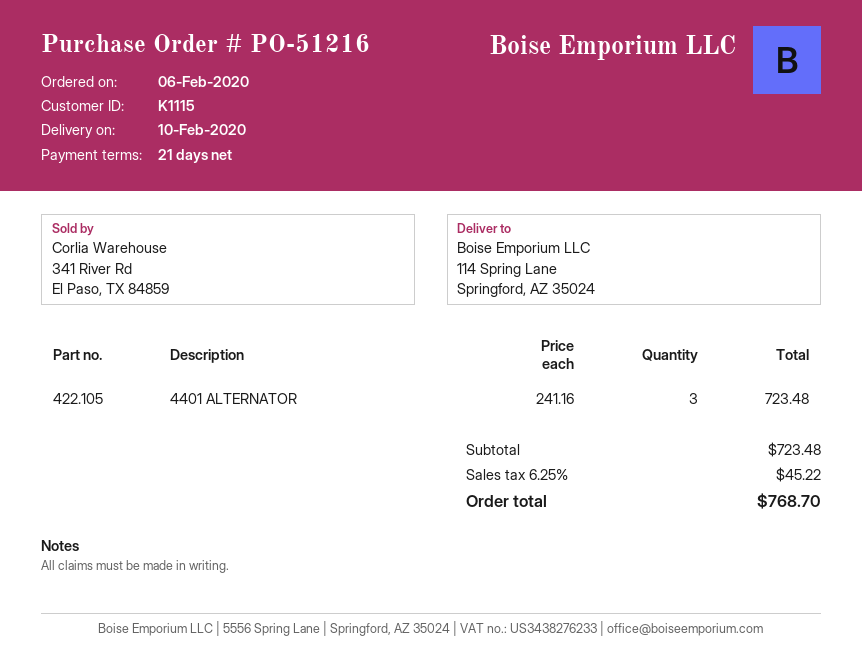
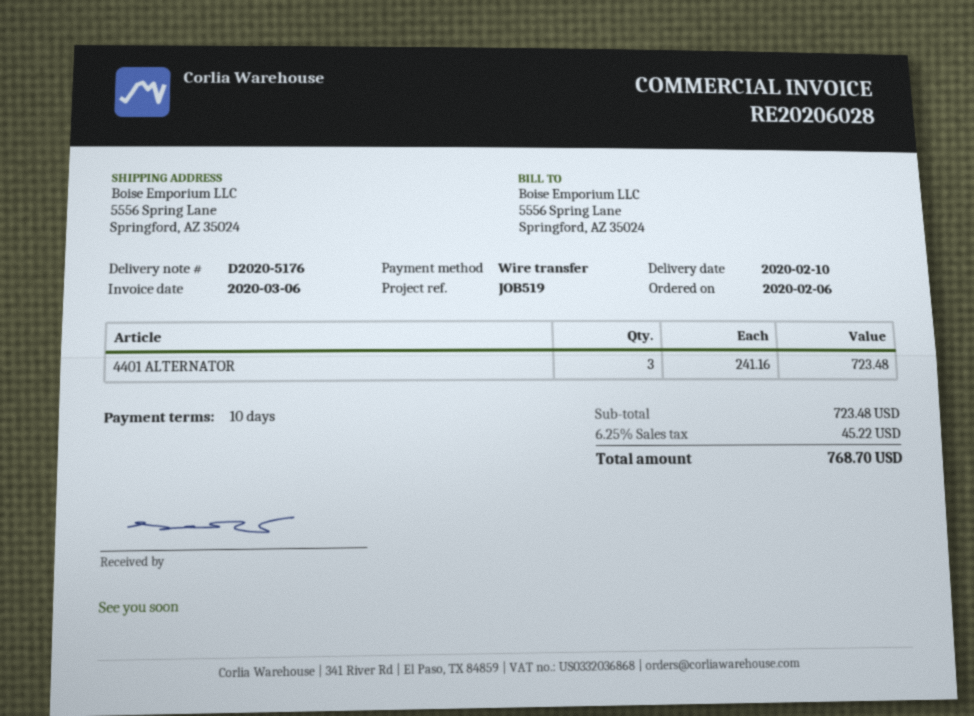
payment terms: 21 days -> 10 days
ship to: 114 Spring Lane, Springford, AZ 35024 -> 5556 Spring Lane, Springford, AZ 35024

